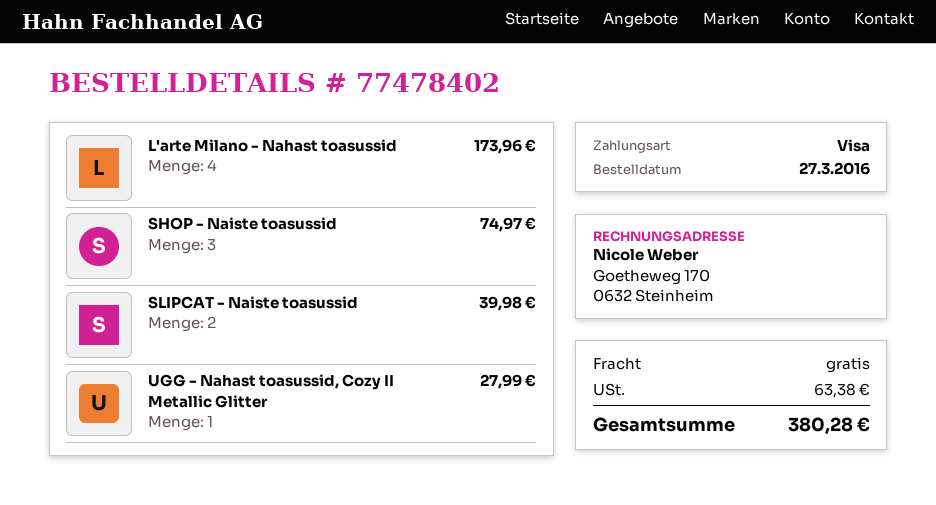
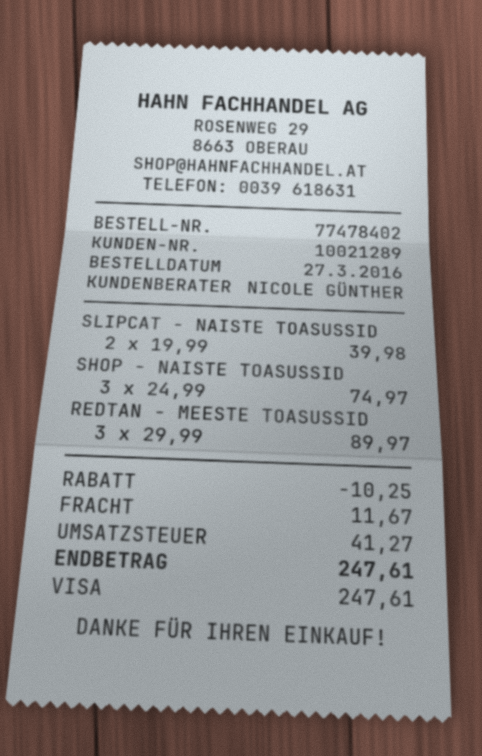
L'arte Milano - Nahast toasussid: 4 for 173.96 -> none
UGG - Nahast toasussid, Cozy II Metallic Glitter: 1 for 27.99 -> none
REDTAN - MEESTE TOASUSSID: none -> 3 for 89.97
discount: none -> 10.25
shipping: 0.00 -> 11.67
tax: 63.38 -> 41.27
total: 380.28 -> 247.61

